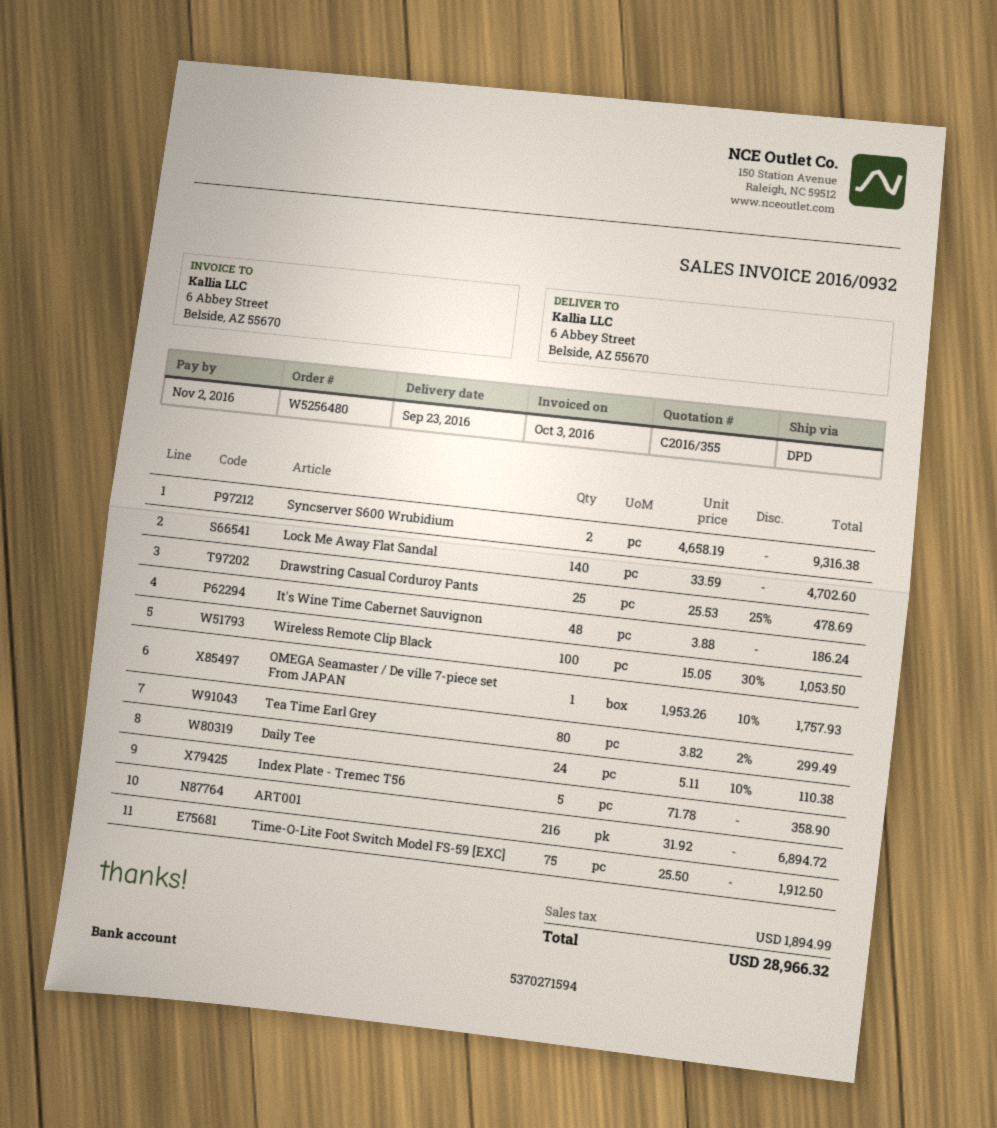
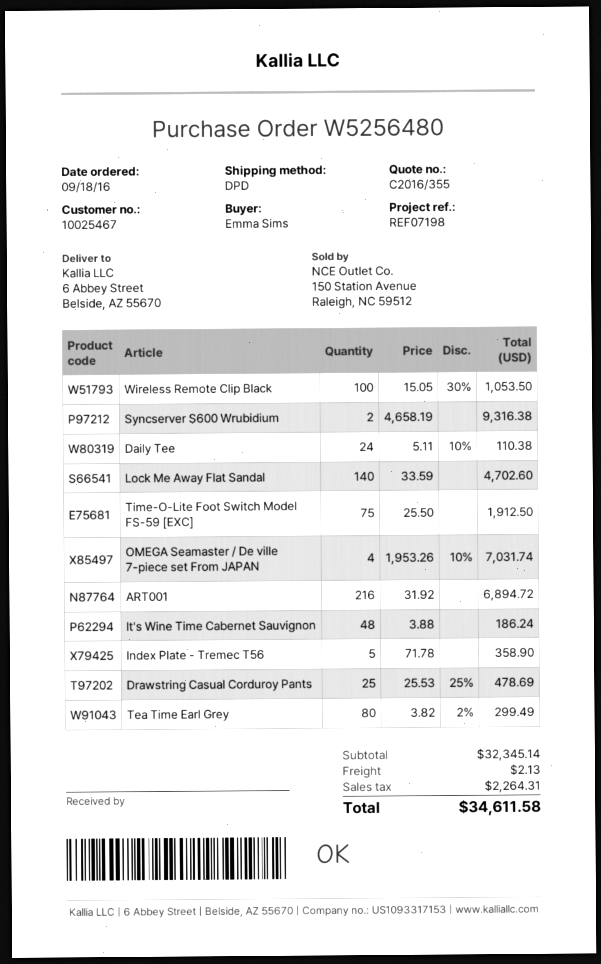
OMEGA Seamaster / De ville 7-piece set From JAPAN: 1 x 1953.26 - 10% = 1757.93 -> 4 x 1953.26 - 10% = 7031.74
shipping: none -> 2.13
tax: 1894.99 -> 2264.31
total: 28966.32 -> 34611.58

